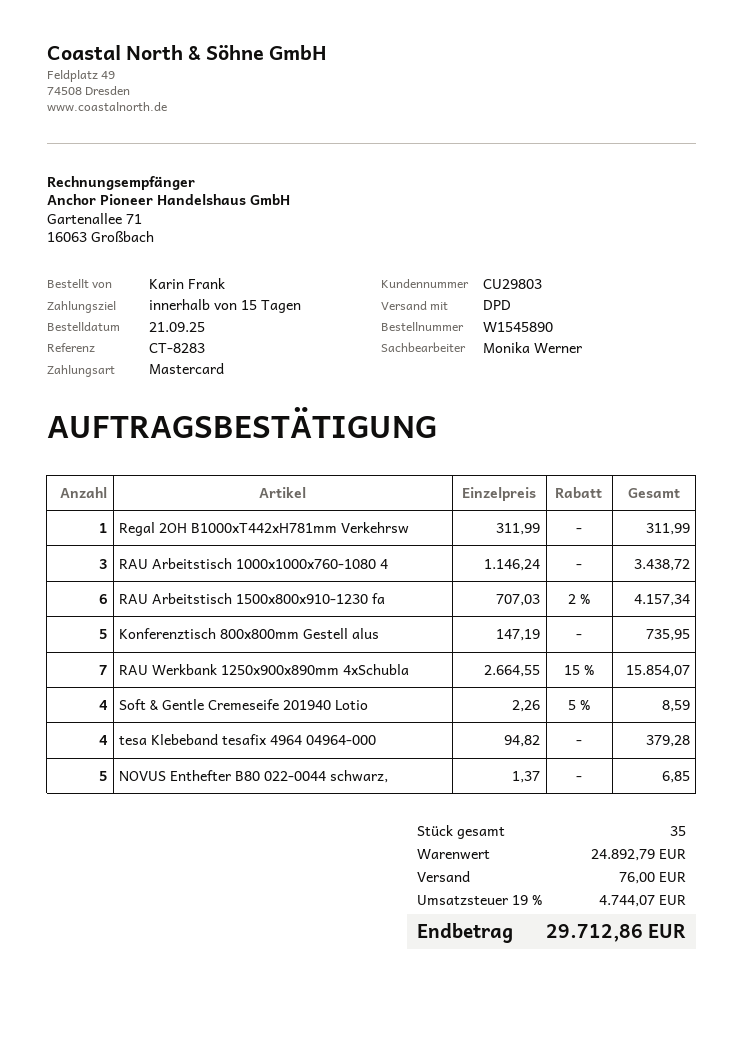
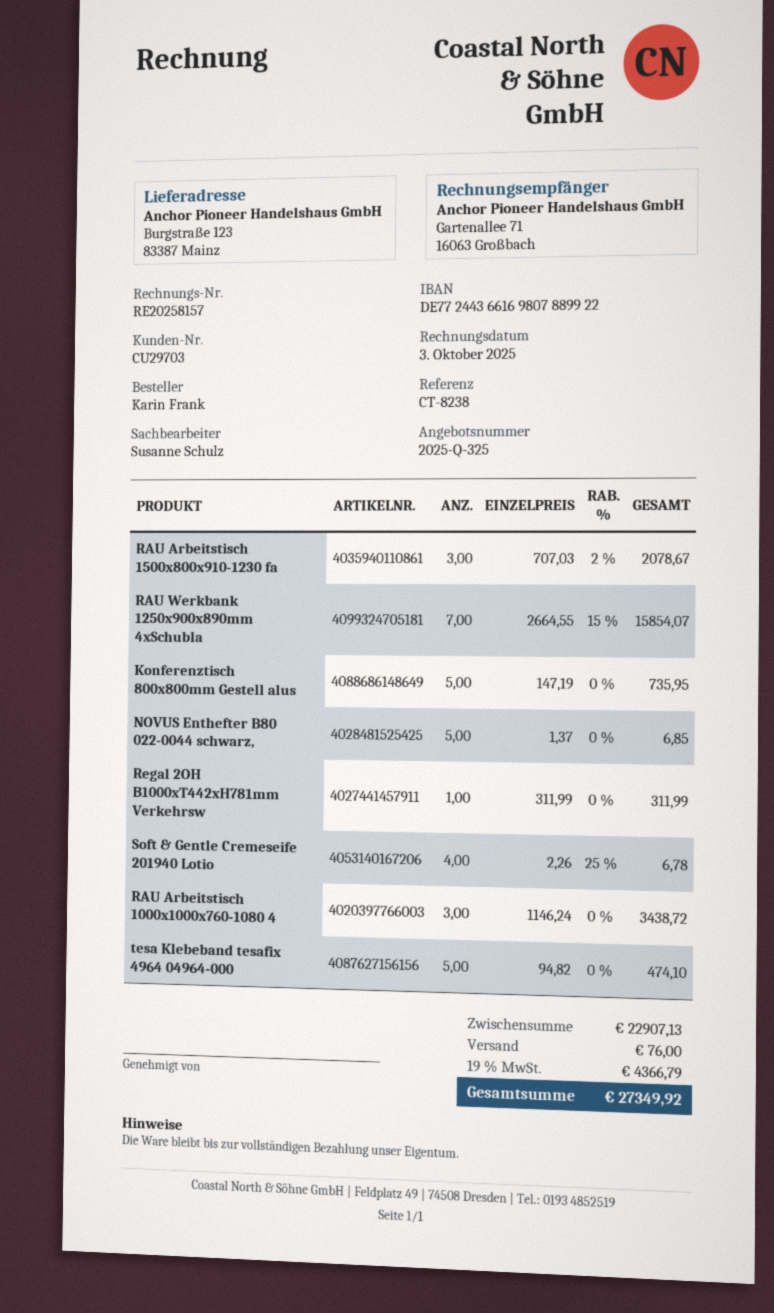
customer number: CU29803 -> CU29703
reference: CT-8283 -> CT-8238
sales rep: Monika Werner -> Susanne Schulz
RAU Arbeitstisch 1500x800x910-1230 fa: 6 x 707.03 - 2% = 4157.34 -> 3 x 707.03 - 2% = 2078.67
Soft & Gentle Cremeseife 201940 Lotio: 4 x 2.26 - 5% = 8.59 -> 4 x 2.26 - 25% = 6.78
tesa Klebeband tesafix 4964 04964-000: 4 x 94.82 = 379.28 -> 5 x 94.82 = 474.10
subtotal: 24892.79 -> 22907.13
tax: 19% = 4744.07 -> 19% = 4366.79
total: 29712.86 -> 27349.92

